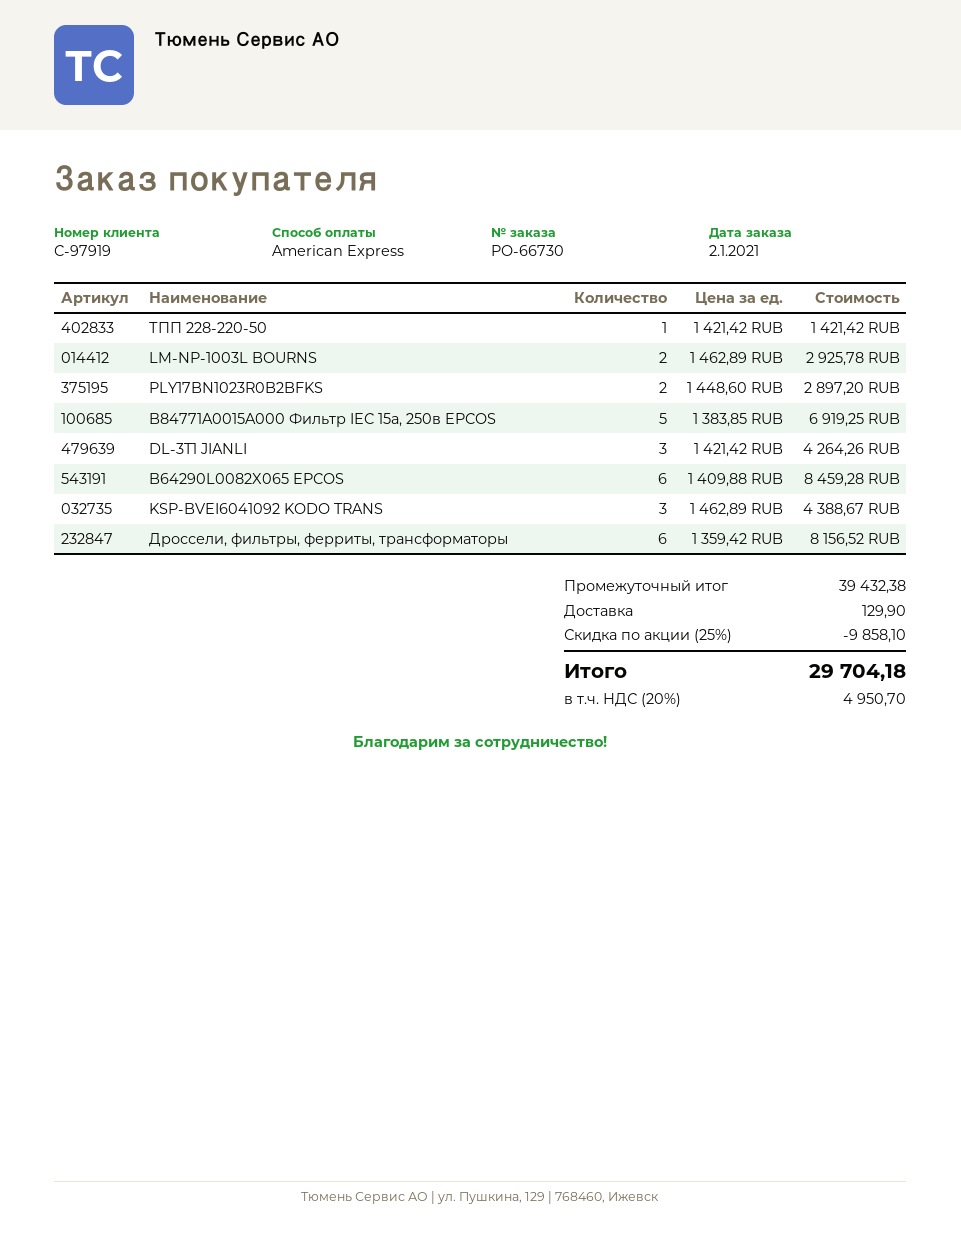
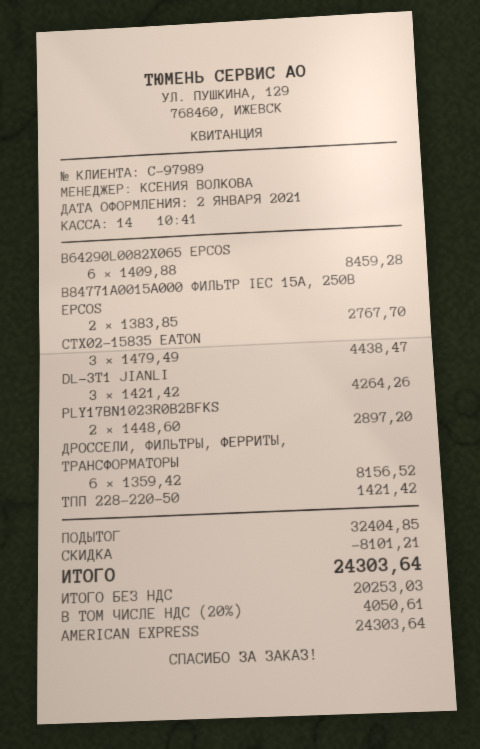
customer number: C-97919 -> C-97989
LM-NP-1003L BOURNS: 2 x 1462.89 = 2925.78 -> none
B84771A0015A000 Фильтр IEC 15а, 250в EPCOS: 5 x 1383.85 = 6919.25 -> 2 x 1383.85 = 2767.70
KSP-BVEI6041092 KODO TRANS: 3 x 1462.89 = 4388.67 -> none
CTX02-15835 EATON: none -> 3 x 1479.49 = 4438.47
subtotal: 39432.38 -> 32404.85
discount: 9858.10 -> 8101.21
shipping: 129.90 -> none
tax: 20% = 4950.70 -> 20% = 4050.61
total: 29704.18 -> 24303.64

